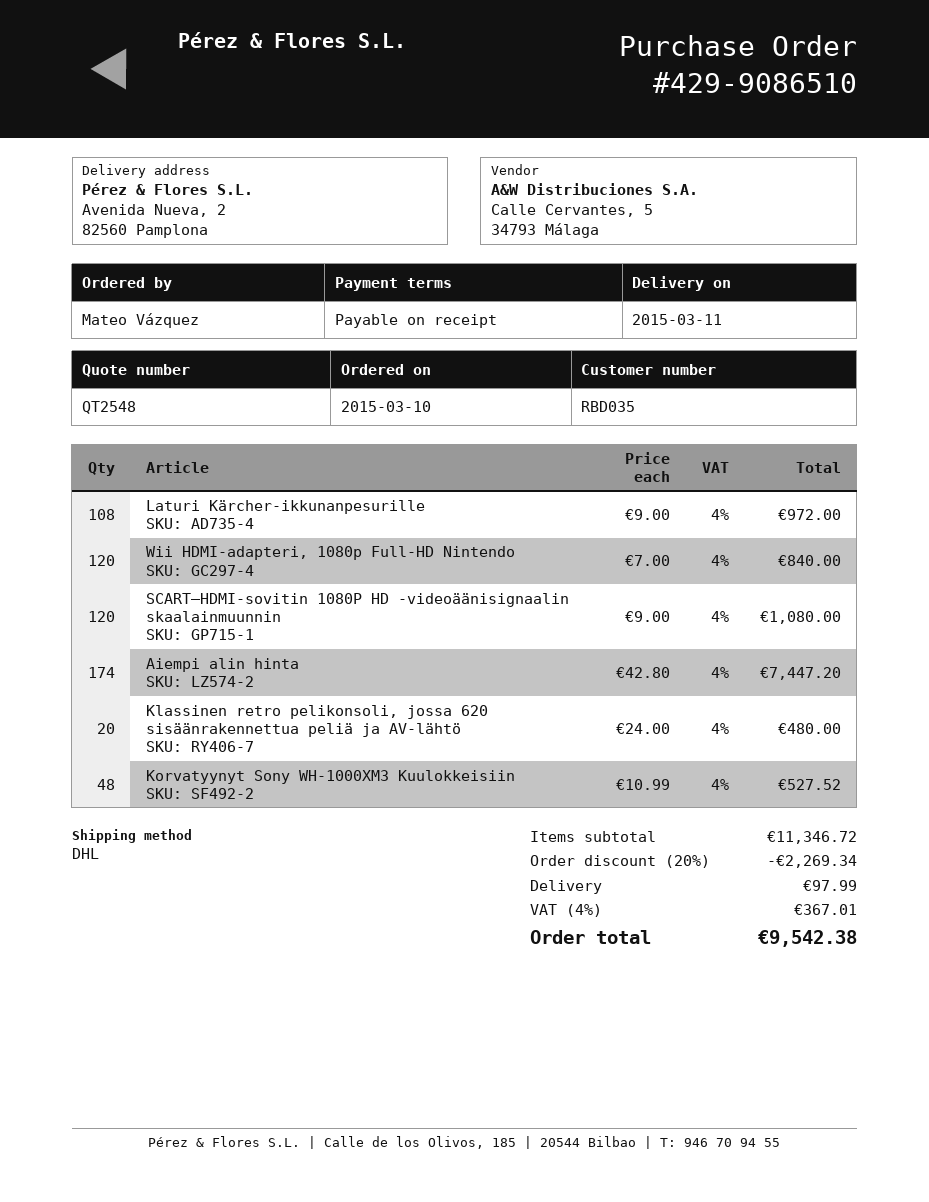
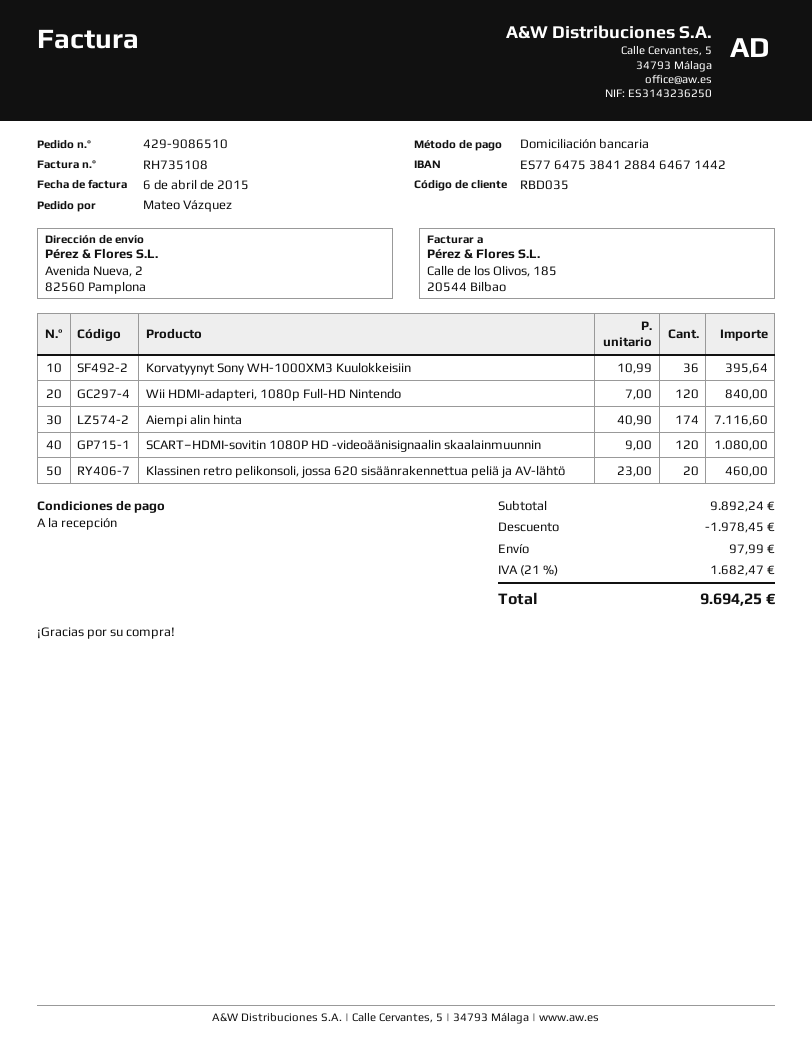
Laturi Kärcher-ikkunanpesurille: 108 x 9.00 = 972.00 -> none
Aiempi alin hinta: 174 x 42.80 = 7447.20 -> 174 x 40.90 = 7116.60
Klassinen retro pelikonsoli, jossa 620 sisäänrakennettua peliä ja AV-lähtö: 20 x 24.00 = 480.00 -> 20 x 23.00 = 460.00
Korvatyynyt Sony WH-1000XM3 Kuulokkeisiin: 48 x 10.99 = 527.52 -> 36 x 10.99 = 395.64
subtotal: 11346.72 -> 9892.24
discount: 2269.34 -> 1978.45
tax: 4% = 367.01 -> 21% = 1682.47
total: 9542.38 -> 9694.25

